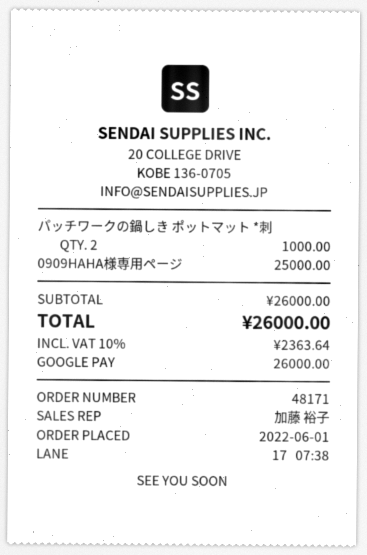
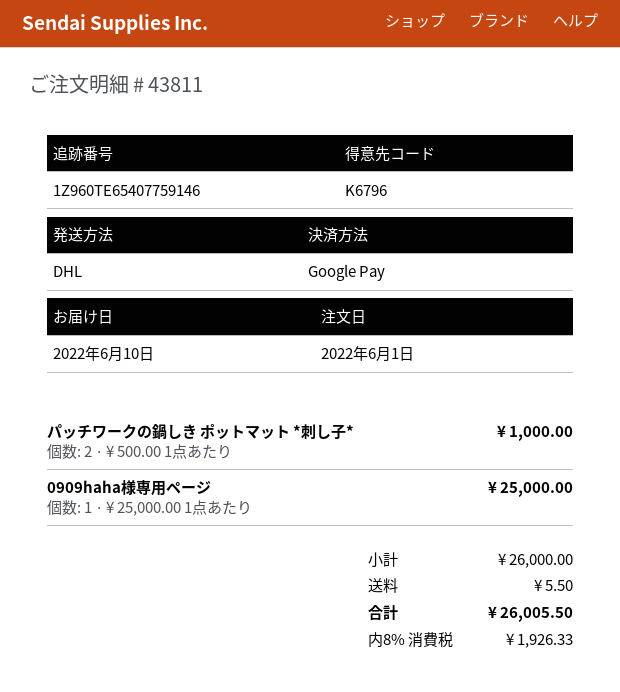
order number: 48171 -> 43811
shipping: none -> 5.50
tax: 10% = 2363.64 -> 8% = 1926.33
total: 26000.00 -> 26005.50

